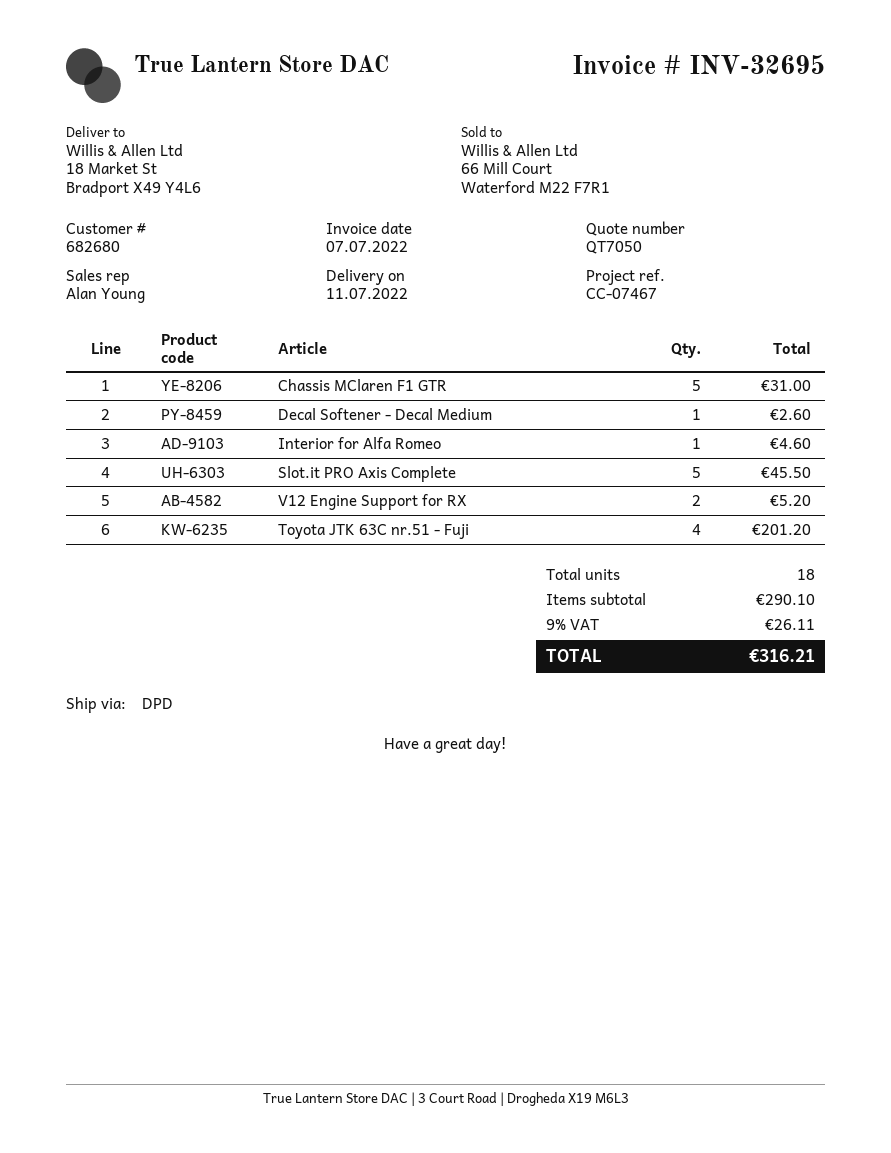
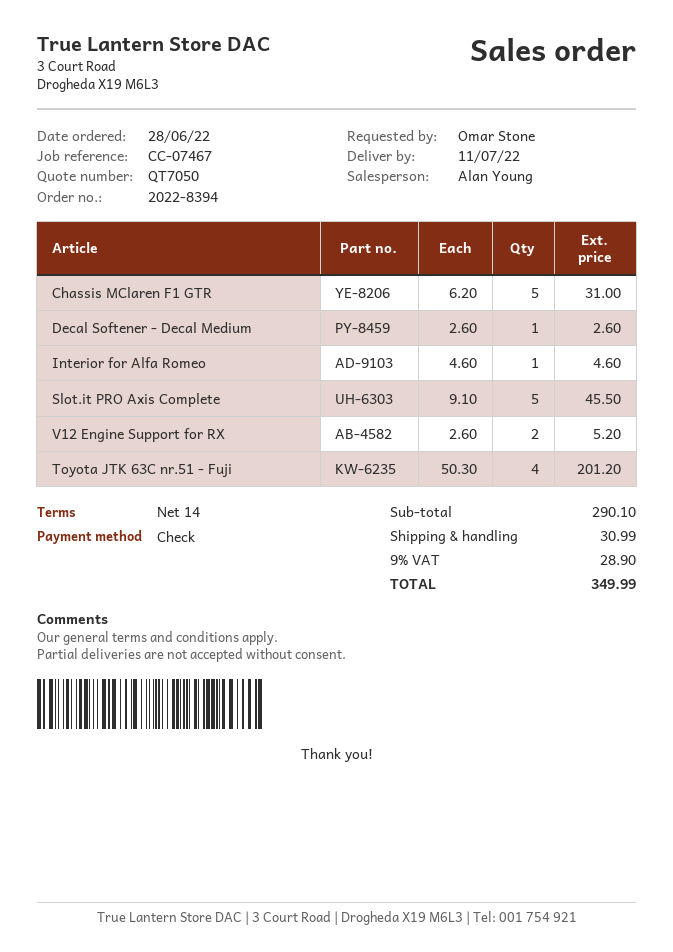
shipping: none -> 30.99
tax: 9% = 26.11 -> 9% = 28.90
total: 316.21 -> 349.99

